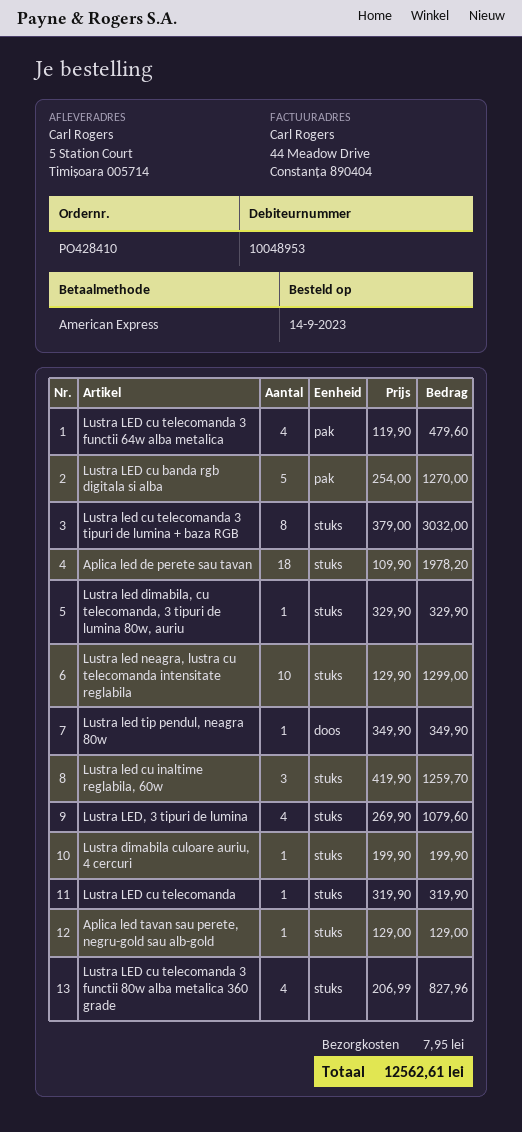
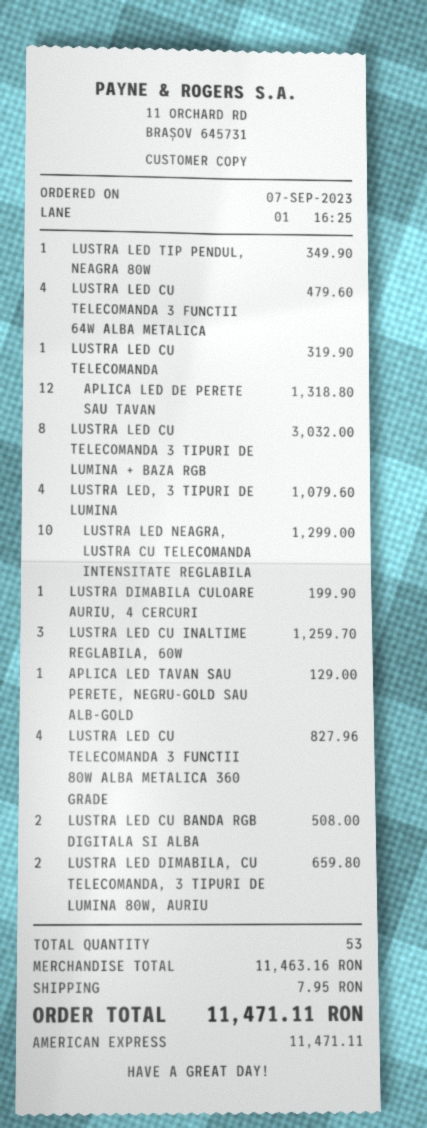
order date: 2023-09-14 -> 2023-09-07
Lustra LED cu banda rgb digitala si alba: 5 for 1270.00 -> 2 for 508.00
Aplica led de perete sau tavan: 18 for 1978.20 -> 12 for 1318.80
Lustra led dimabila, cu telecomanda, 3 tipuri de lumina 80w, auriu: 1 for 329.90 -> 2 for 659.80
total: 12562.61 -> 11471.11

